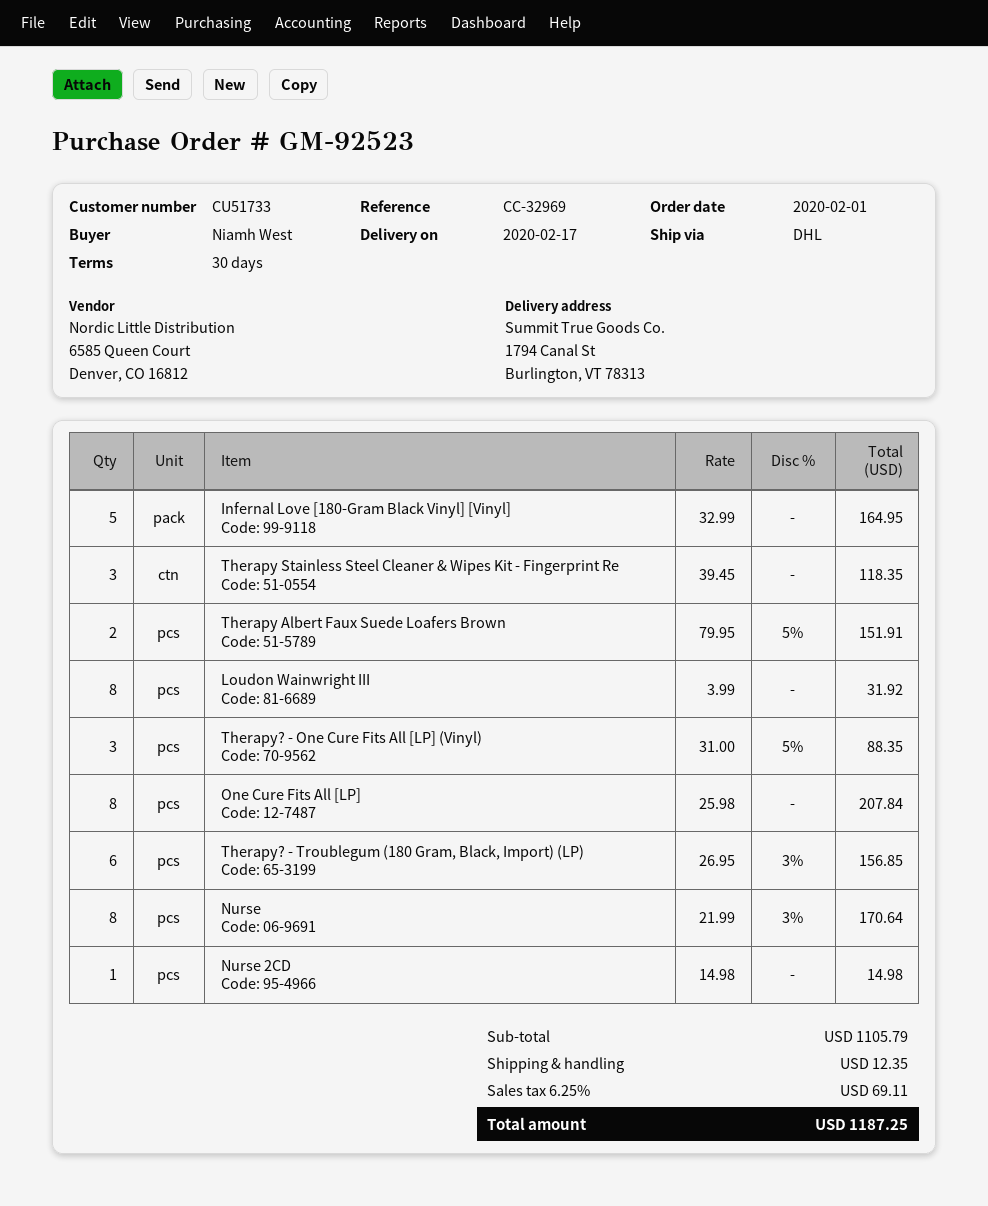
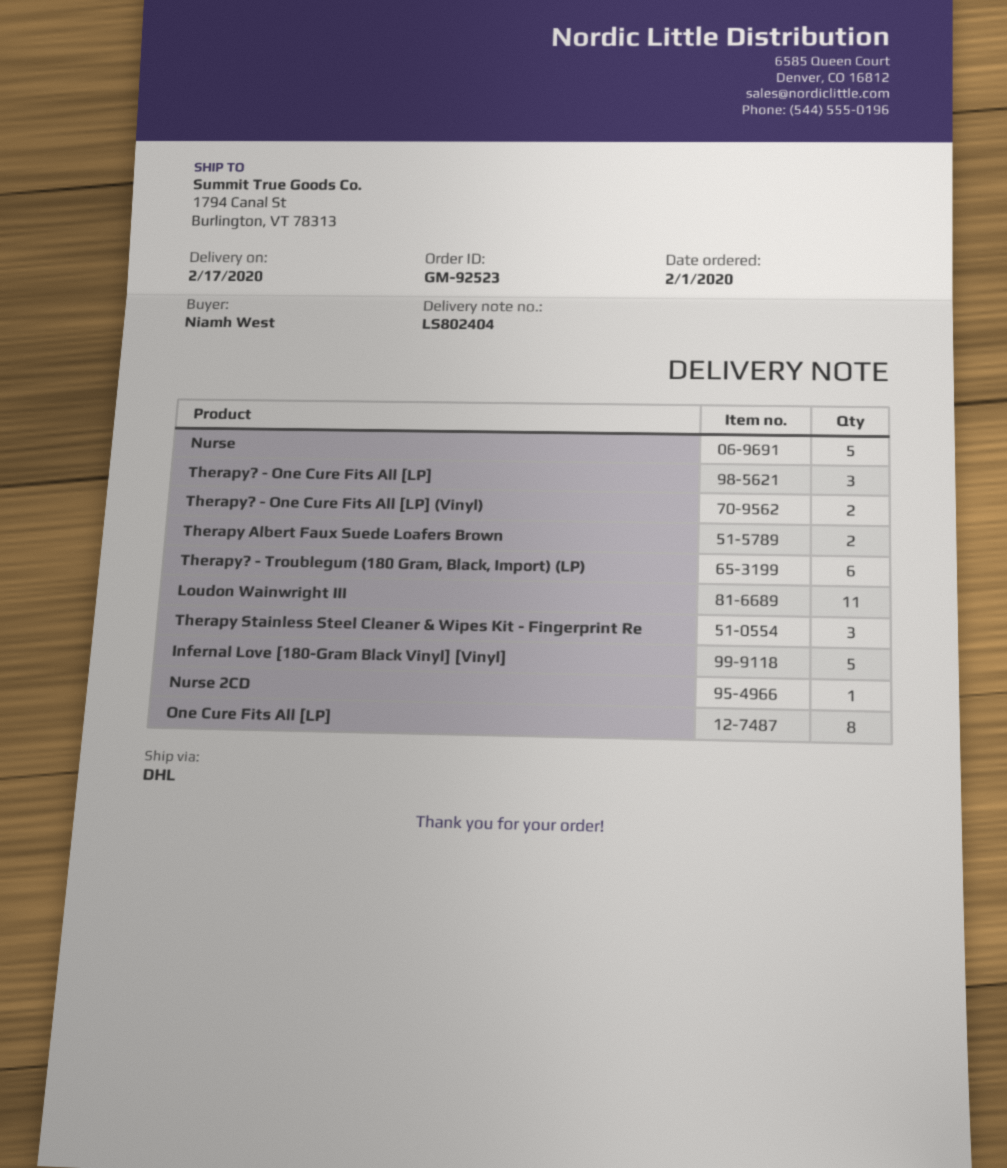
Loudon Wainwright III: 8 -> 11
Therapy? - One Cure Fits All [LP] (Vinyl): 3 -> 2
Nurse: 8 -> 5
Therapy? - One Cure Fits All [LP]: none -> 3

